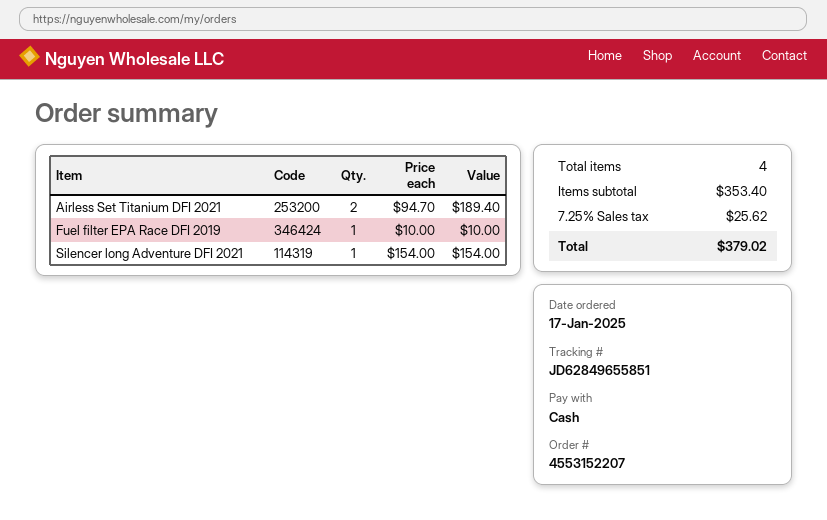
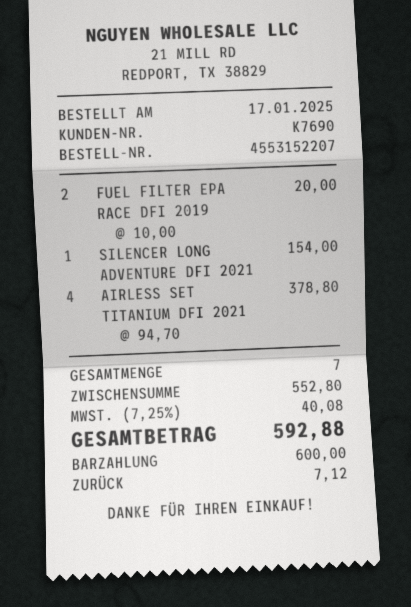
Airless Set Titanium DFI 2021: 2 x 94.70 = 189.40 -> 4 x 94.70 = 378.80
Fuel filter EPA Race DFI 2019: 1 x 10.00 = 10.00 -> 2 x 10.00 = 20.00
total quantity: 4 -> 7
subtotal: 353.40 -> 552.80
tax: 7.25% = 25.62 -> 7.25% = 40.08
total: 379.02 -> 592.88

